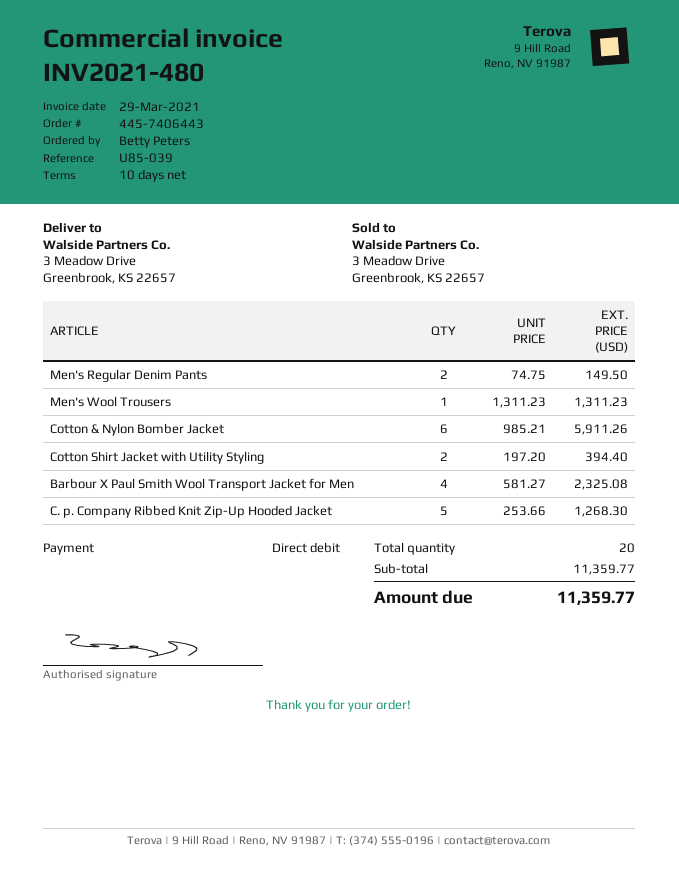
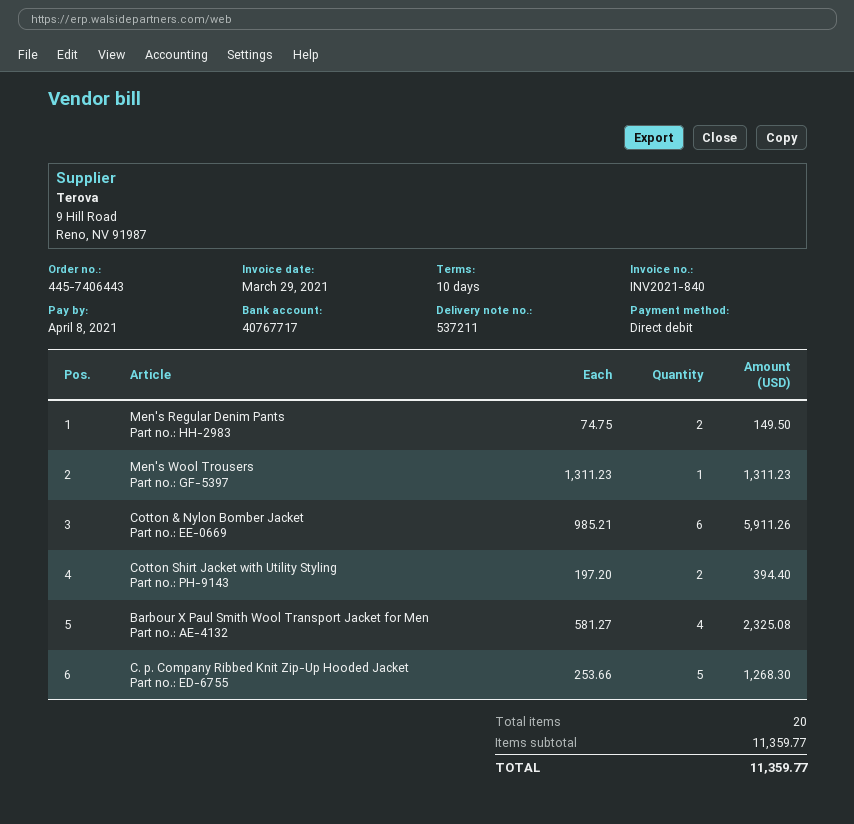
invoice number: INV2021-480 -> INV2021-840

